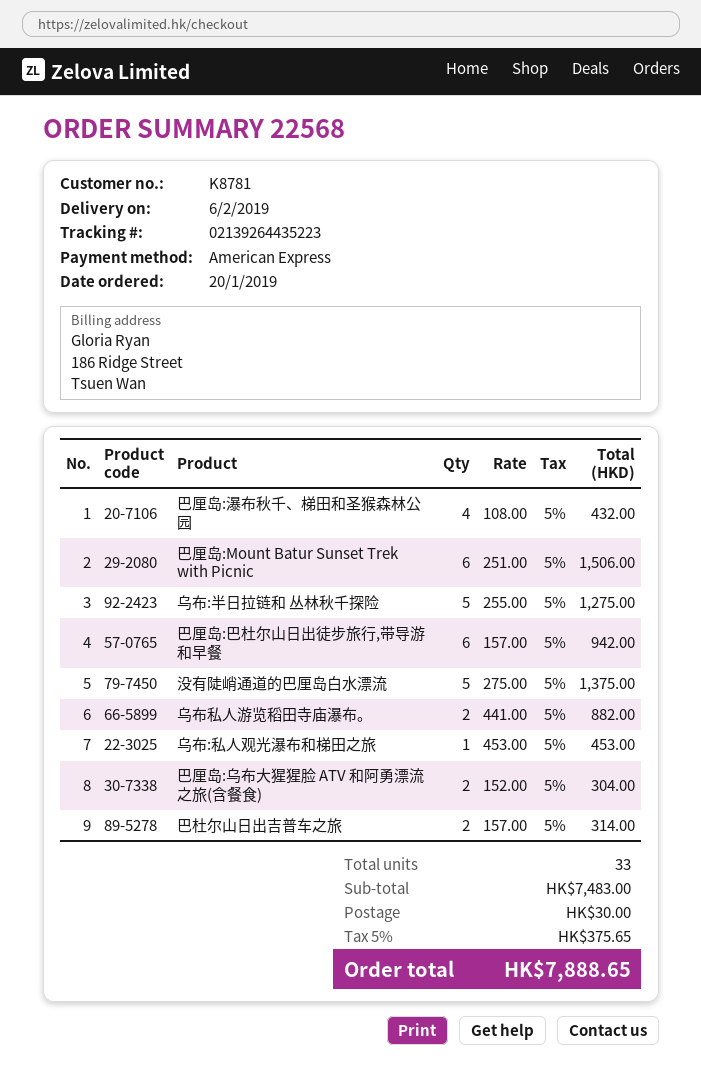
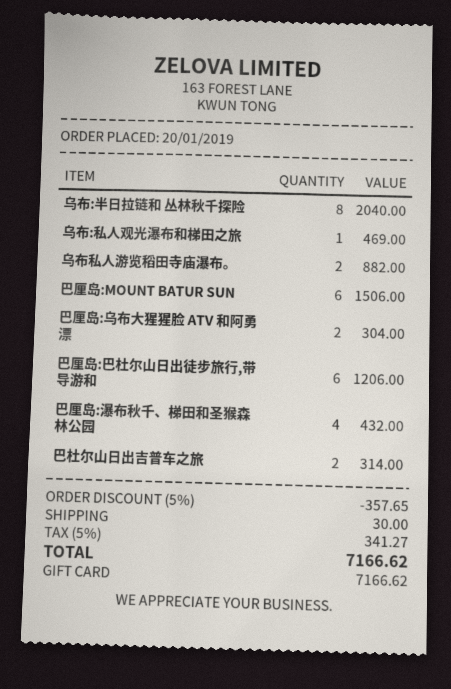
payment method: American Express -> gift card
乌布:半日拉链和 丛林秋千探险: 5 for 1275.00 -> 8 for 2040.00
巴厘岛:巴杜尔山日出徒步旅行,带导游和早餐: 6 for 942.00 -> 6 for 1206.00
没有陡峭通道的巴厘岛白水漂流: 5 for 1375.00 -> none
乌布:私人观光瀑布和梯田之旅: 1 for 453.00 -> 1 for 469.00
discount: none -> 5% = 357.65
tax: 5% = 375.65 -> 5% = 341.27
total: 7888.65 -> 7166.62

